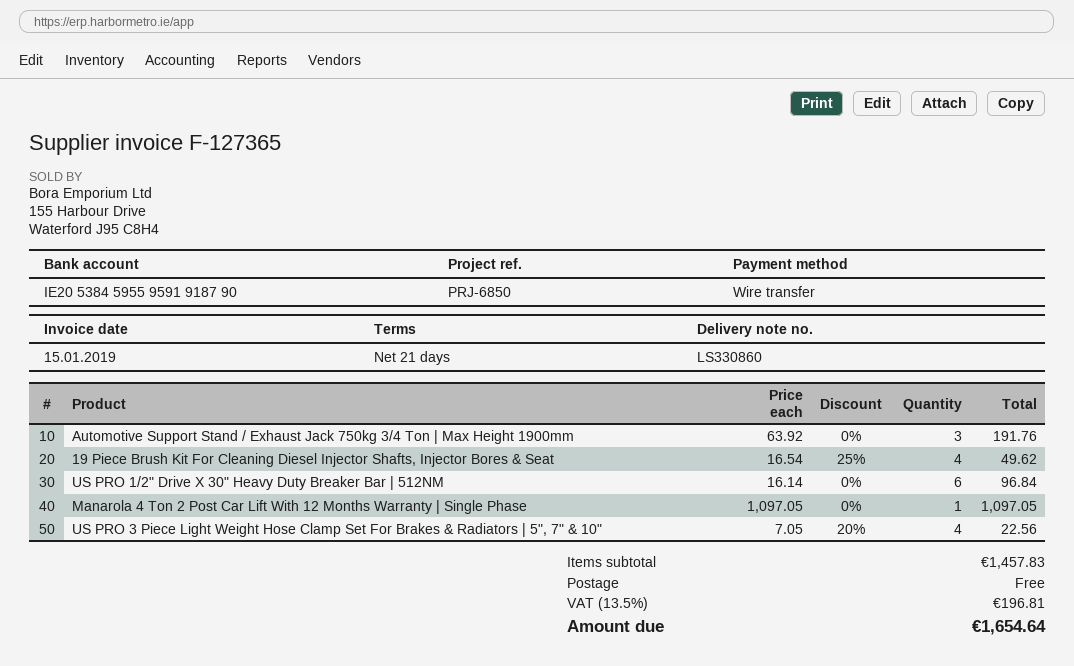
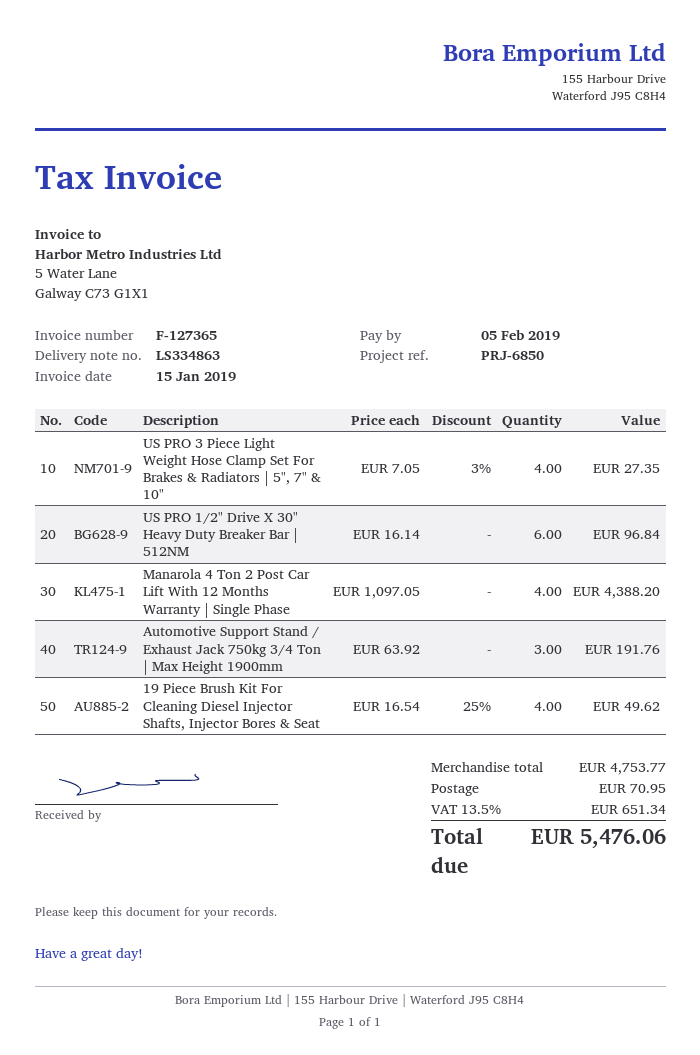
delivery note number: LS330860 -> LS334863
Manarola 4 Ton 2 Post Car Lift With 12 Months Warranty | Single Phase: 1 x 1097.05 = 1097.05 -> 4 x 1097.05 = 4388.20
US PRO 3 Piece Light Weight Hose Clamp Set For Brakes & Radiators | 5", 7" & 10": 4 x 7.05 - 20% = 22.56 -> 4 x 7.05 - 3% = 27.35
subtotal: 1457.83 -> 4753.77
shipping: 0.00 -> 70.95
tax: 13.5% = 196.81 -> 13.5% = 651.34
total: 1654.64 -> 5476.06

